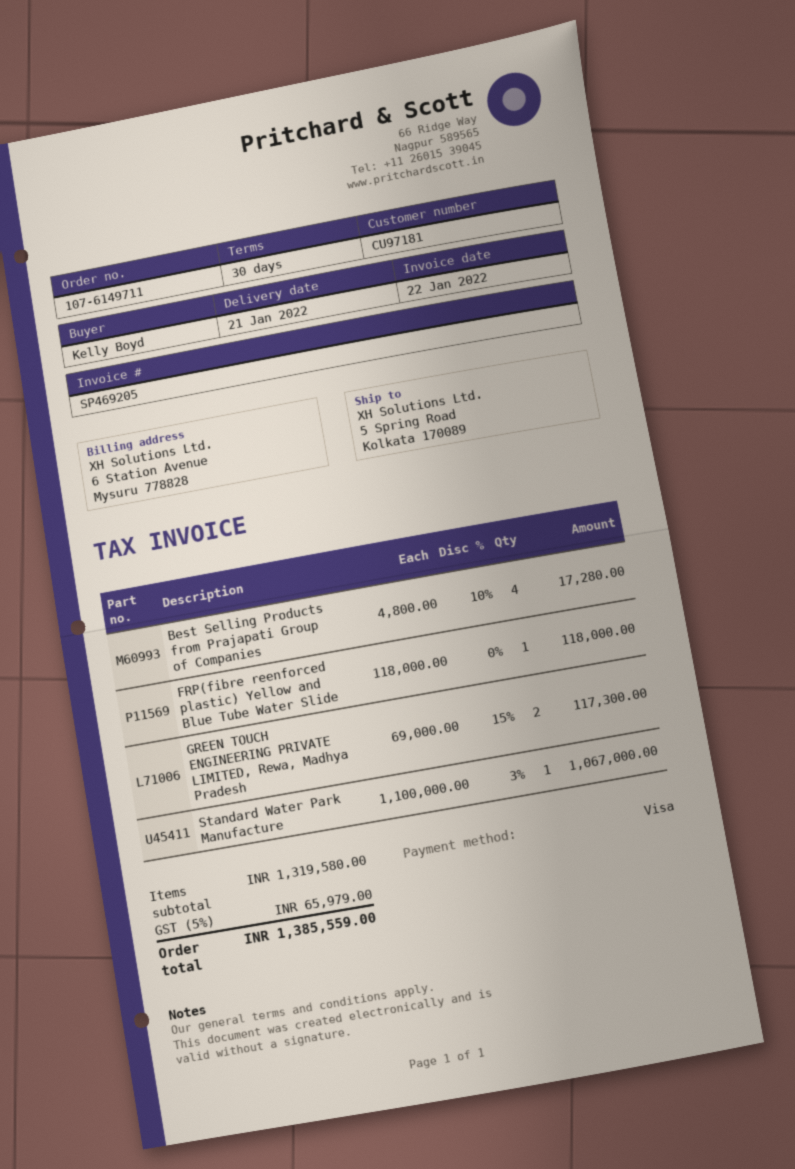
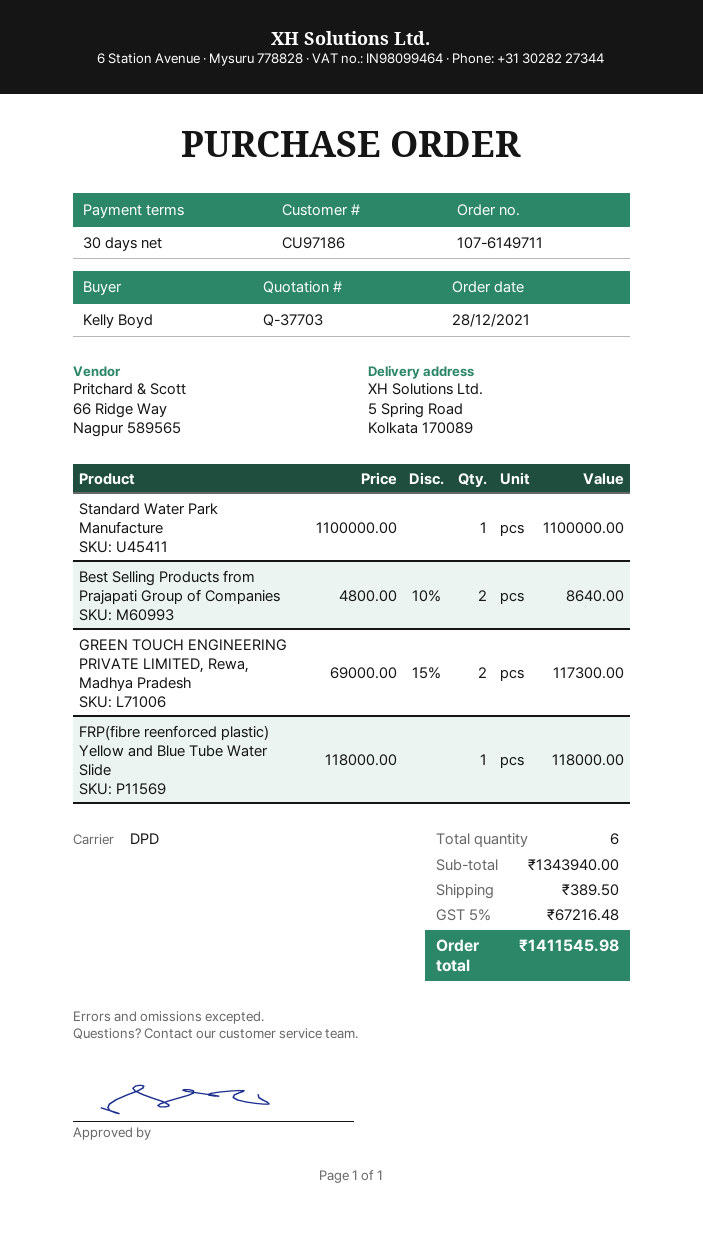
customer number: CU97181 -> CU97186
Best Selling Products from Prajapati Group of Companies: 4 x 4800.00 - 10% = 17280.00 -> 2 x 4800.00 - 10% = 8640.00
Standard Water Park Manufacture: 1 x 1100000.00 - 3% = 1067000.00 -> 1 x 1100000.00 = 1100000.00
subtotal: 1319580.00 -> 1343940.00
shipping: none -> 389.50
tax: 5% = 65979.00 -> 5% = 67216.48
total: 1385559.00 -> 1411545.98

